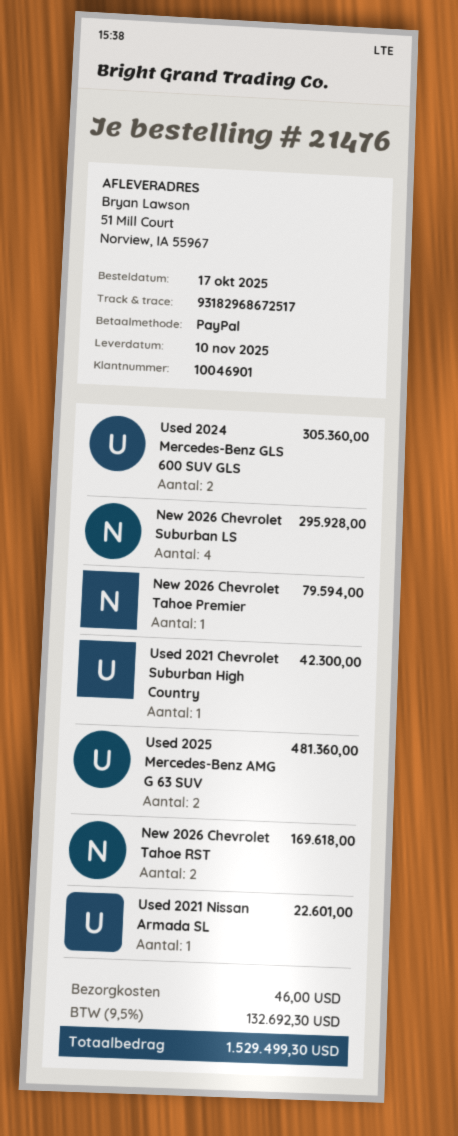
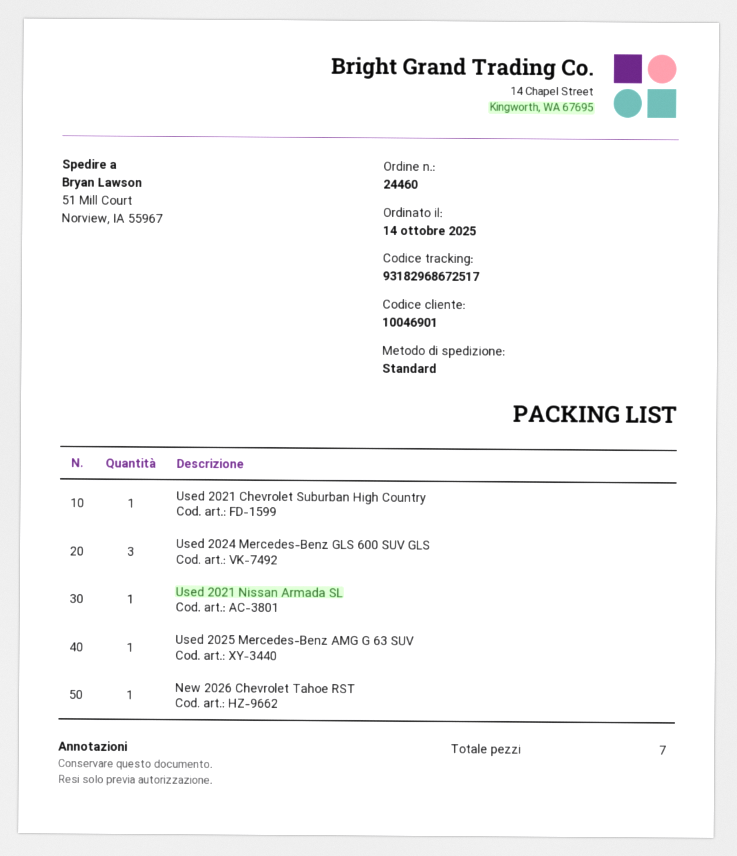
order number: 21476 -> 24460
order date: 2025-10-17 -> 2025-10-14
Used 2024 Mercedes-Benz GLS 600 SUV GLS: 2 -> 3
New 2026 Chevrolet Suburban LS: 4 -> none
New 2026 Chevrolet Tahoe Premier: 1 -> none
Used 2025 Mercedes-Benz AMG G 63 SUV: 2 -> 1
New 2026 Chevrolet Tahoe RST: 2 -> 1

